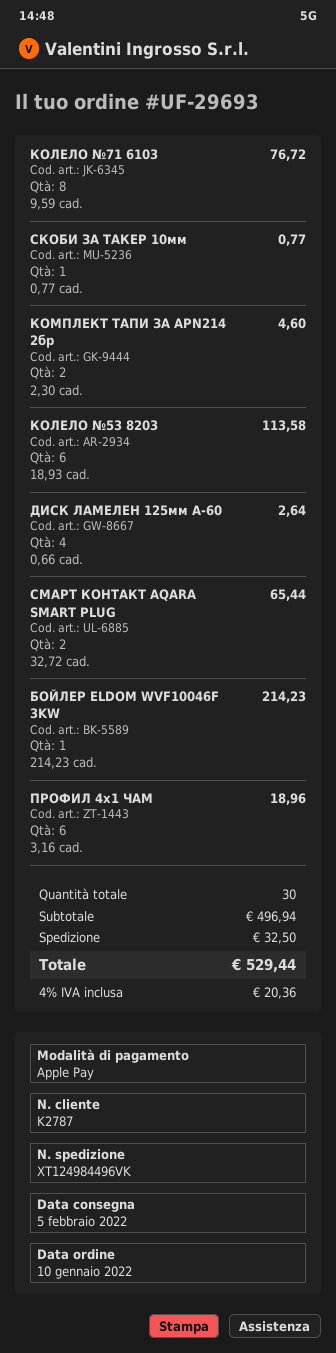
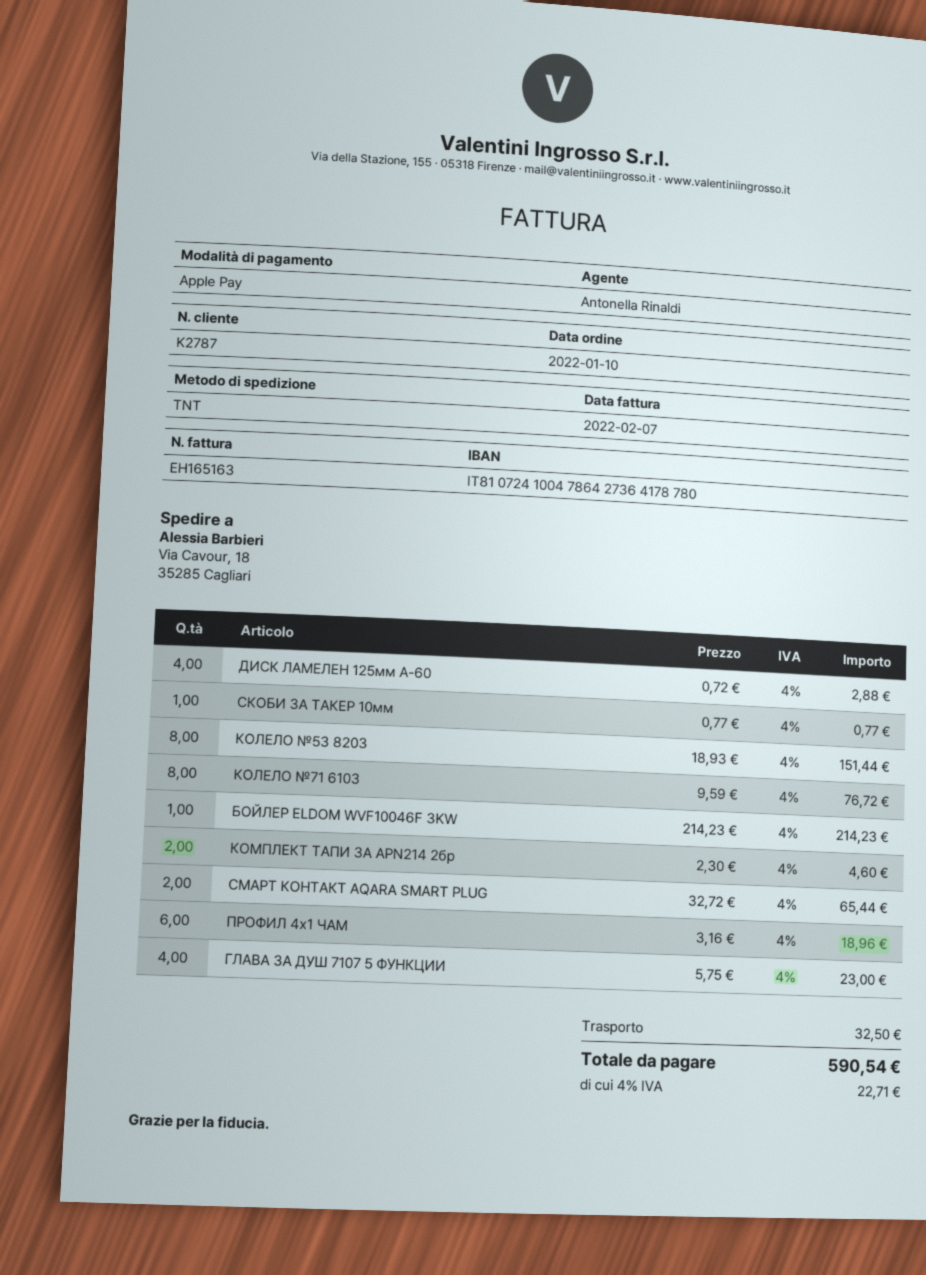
КОЛЕЛО №53 8203: 6 x 18.93 = 113.58 -> 8 x 18.93 = 151.44
ДИСК ЛАМЕЛЕН 125мм А-60: 4 x 0.66 = 2.64 -> 4 x 0.72 = 2.88
ГЛАВА ЗА ДУШ 7107 5 ФУНКЦИИ: none -> 4 x 5.75 = 23.00
tax: 4% = 20.36 -> 4% = 22.71
total: 529.44 -> 590.54

